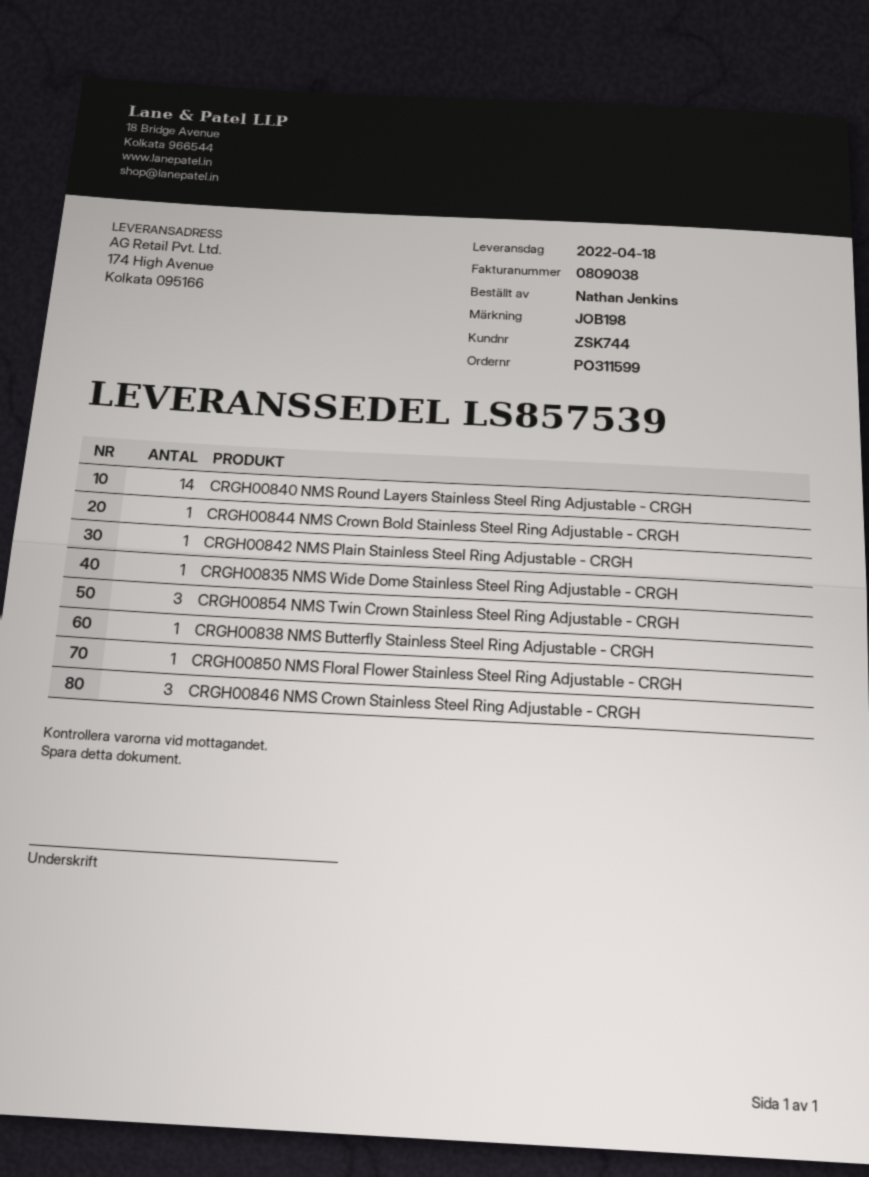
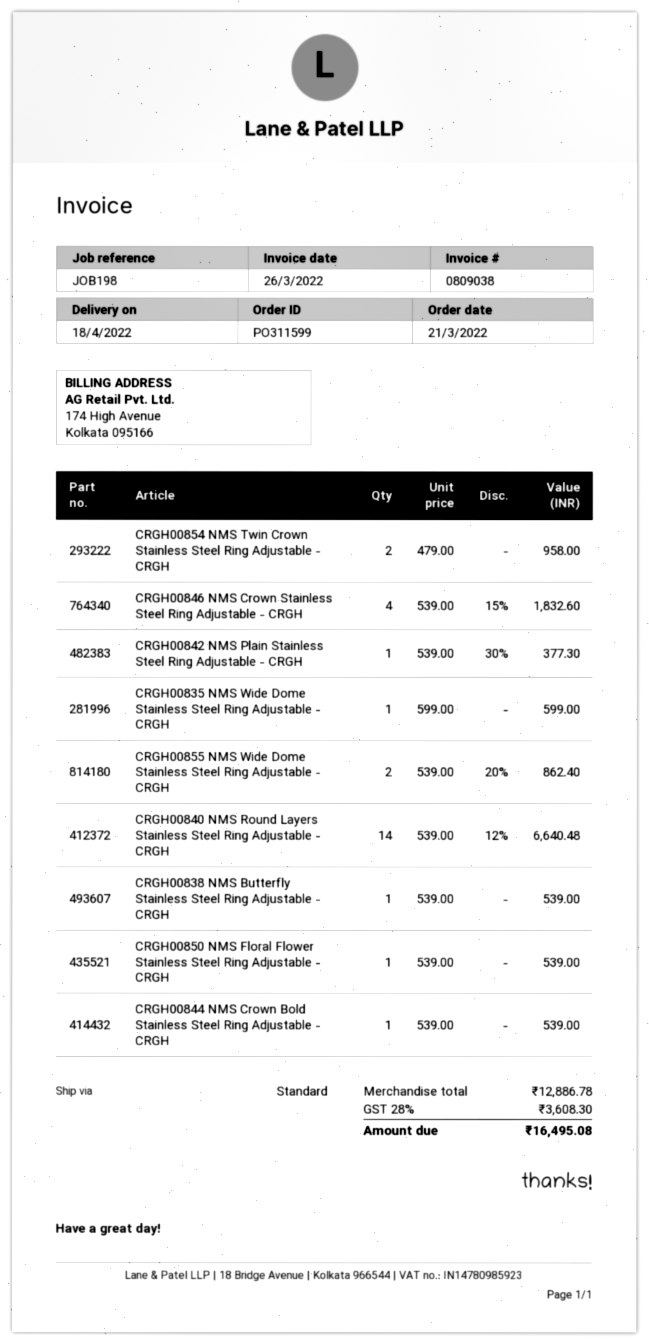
CRGH00854 NMS Twin Crown Stainless Steel Ring Adjustable - CRGH: 3 -> 2
CRGH00846 NMS Crown Stainless Steel Ring Adjustable - CRGH: 3 -> 4
CRGH00855 NMS Wide Dome Stainless Steel Ring Adjustable - CRGH: none -> 2

